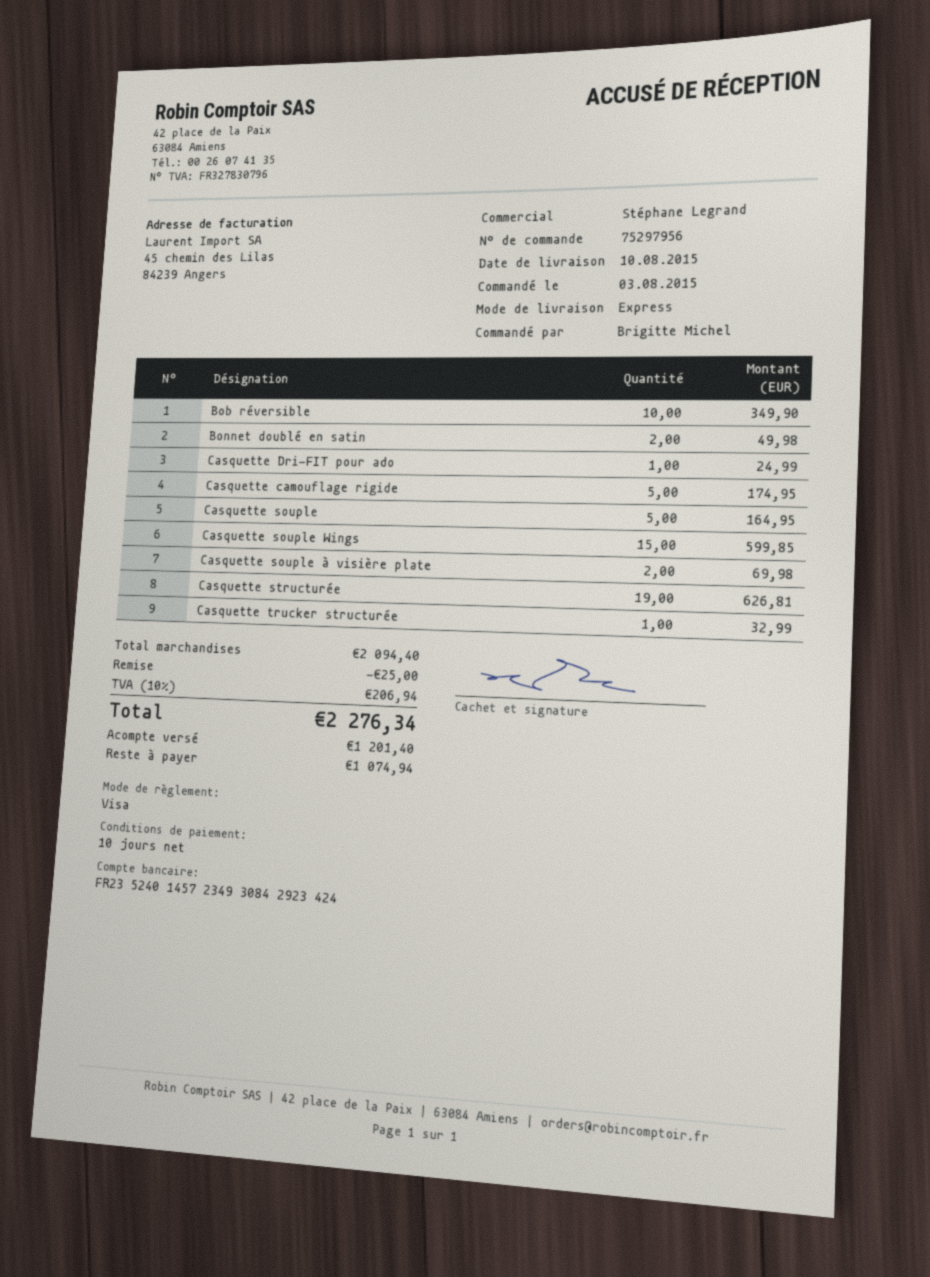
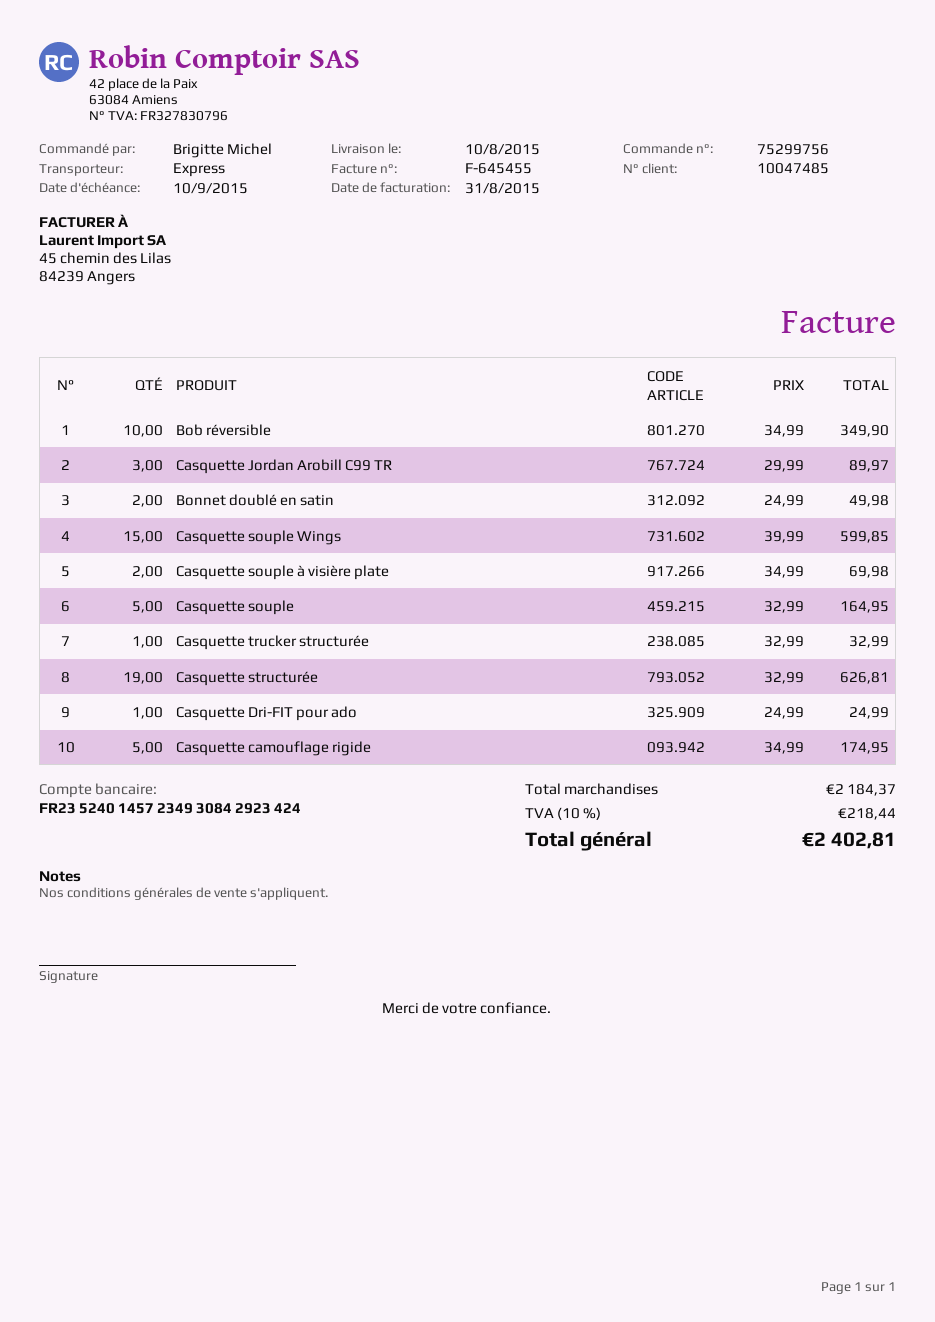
order number: 75297956 -> 75299756
Casquette Jordan Arobill C99 TR: none -> 3 for 89.97
subtotal: 2094.40 -> 2184.37
discount: 25.00 -> none
tax: 10% = 206.94 -> 10% = 218.44
total: 2276.34 -> 2402.81

